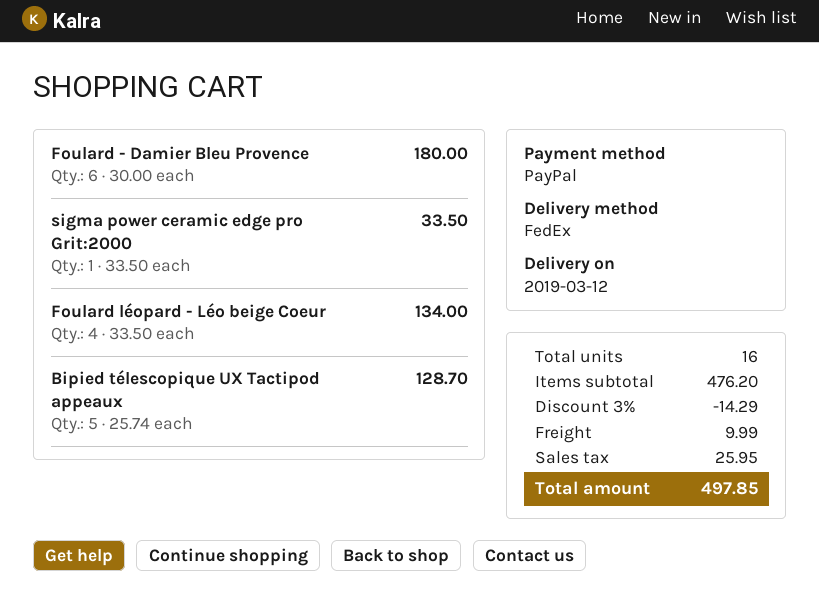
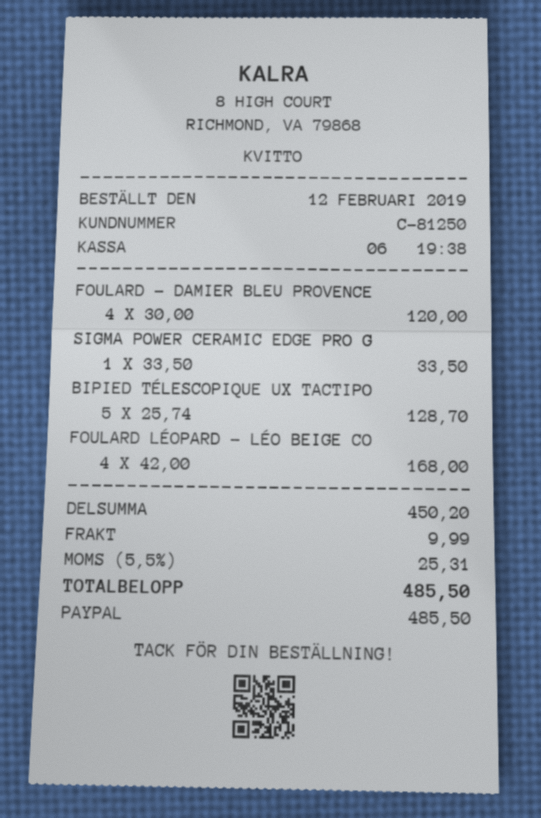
Foulard - Damier Bleu Provence: 6 x 30.00 = 180.00 -> 4 x 30.00 = 120.00
Foulard léopard - Léo beige Coeur: 4 x 33.50 = 134.00 -> 4 x 42.00 = 168.00
subtotal: 476.20 -> 450.20
discount: 3% = 14.29 -> none
tax: 25.95 -> 25.31
total: 497.85 -> 485.50

